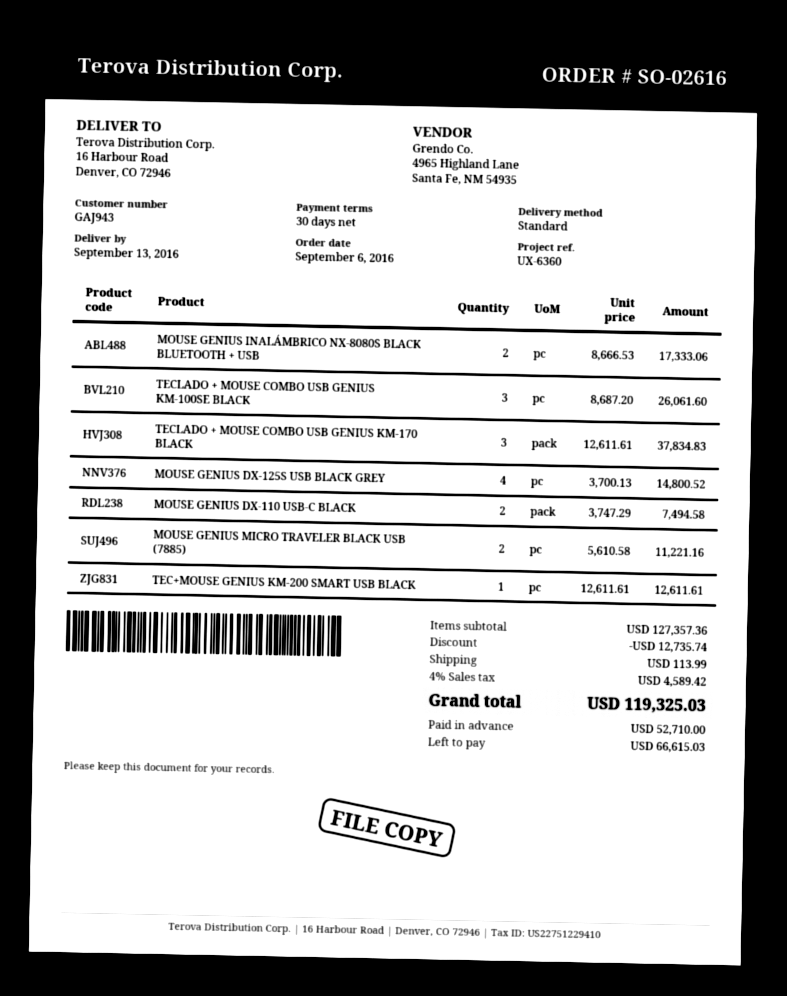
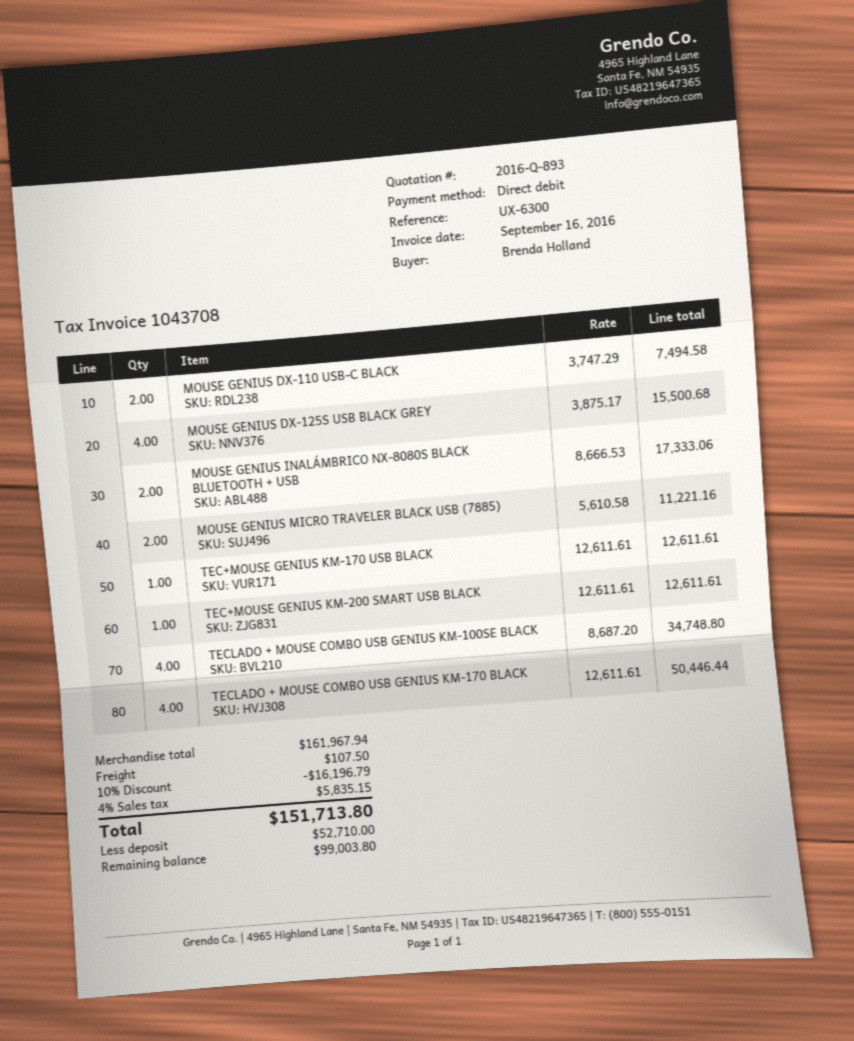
reference: UX-6360 -> UX-6300
TECLADO + MOUSE COMBO USB GENIUS KM-100SE BLACK: 3 x 8687.20 = 26061.60 -> 4 x 8687.20 = 34748.80
TECLADO + MOUSE COMBO USB GENIUS KM-170 BLACK: 3 x 12611.61 = 37834.83 -> 4 x 12611.61 = 50446.44
MOUSE GENIUS DX-125S USB BLACK GREY: 4 x 3700.13 = 14800.52 -> 4 x 3875.17 = 15500.68
TEC+MOUSE GENIUS KM-170 USB BLACK: none -> 1 x 12611.61 = 12611.61
subtotal: 127357.36 -> 161967.94
discount: 12735.74 -> 16196.79
shipping: 113.99 -> 107.50
tax: 4% = 4589.42 -> 4% = 5835.15
total: 119325.03 -> 151713.80
balance: 66615.03 -> 99003.80

